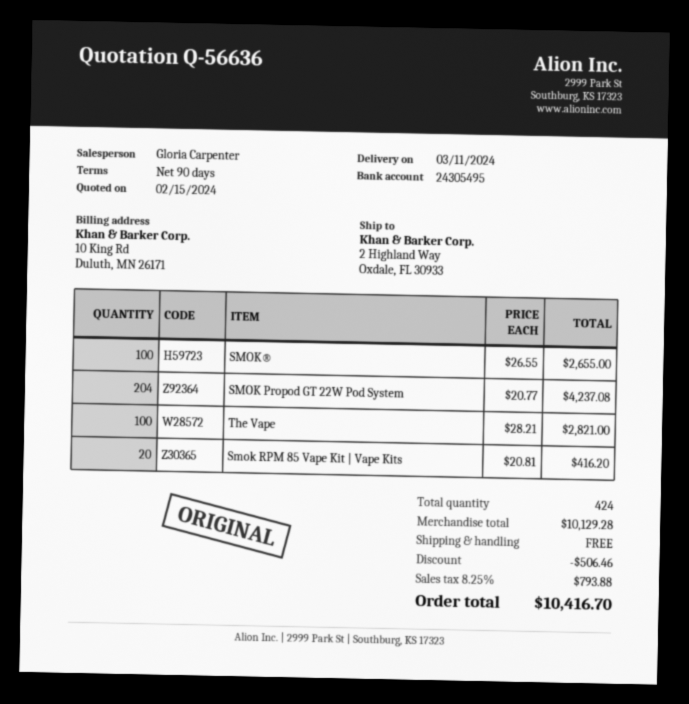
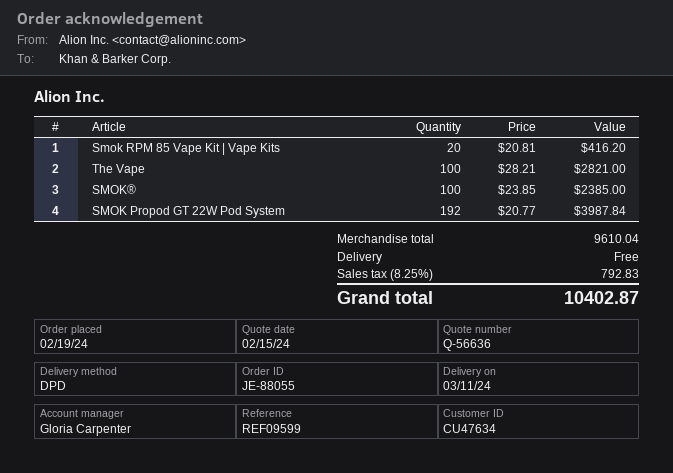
SMOK®: 100 x 26.55 = 2655.00 -> 100 x 23.85 = 2385.00
SMOK Propod GT 22W Pod System: 204 x 20.77 = 4237.08 -> 192 x 20.77 = 3987.84
subtotal: 10129.28 -> 9610.04
discount: 506.46 -> none
tax: 8.25% = 793.88 -> 8.25% = 792.83
total: 10416.70 -> 10402.87

